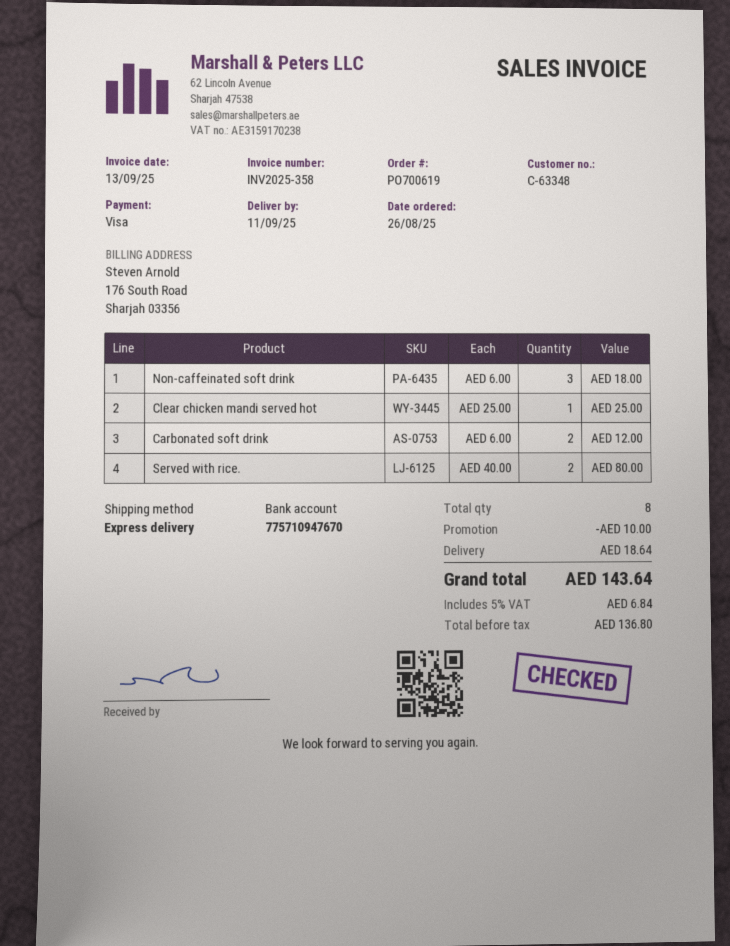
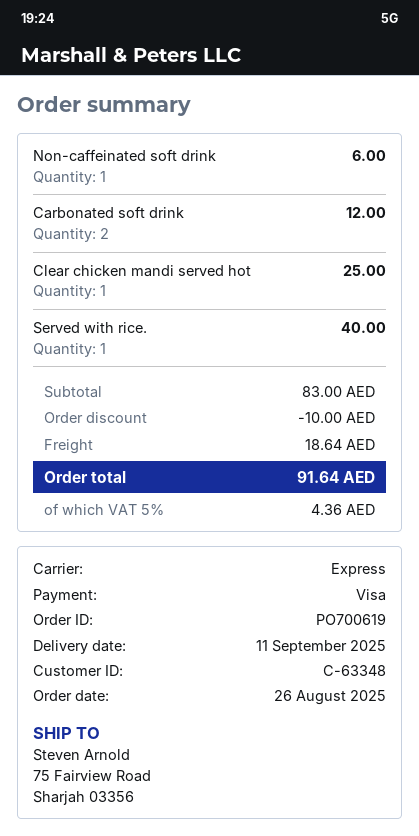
Non-caffeinated soft drink: 3 for 18.00 -> 1 for 6.00
Served with rice.: 2 for 80.00 -> 1 for 40.00
tax: 5% = 6.84 -> 5% = 4.36
total: 143.64 -> 91.64

